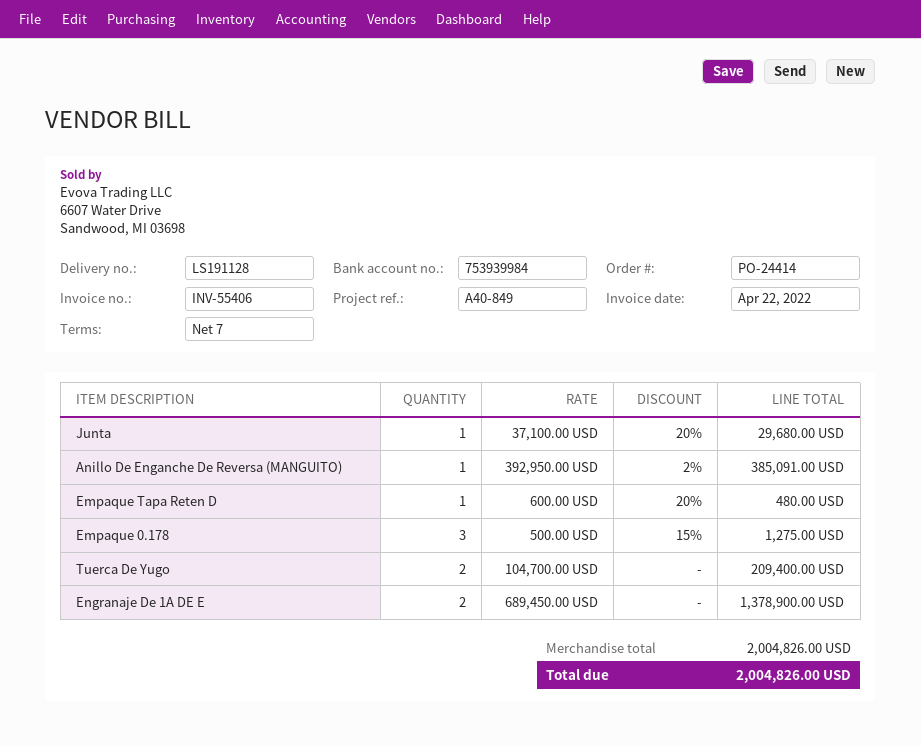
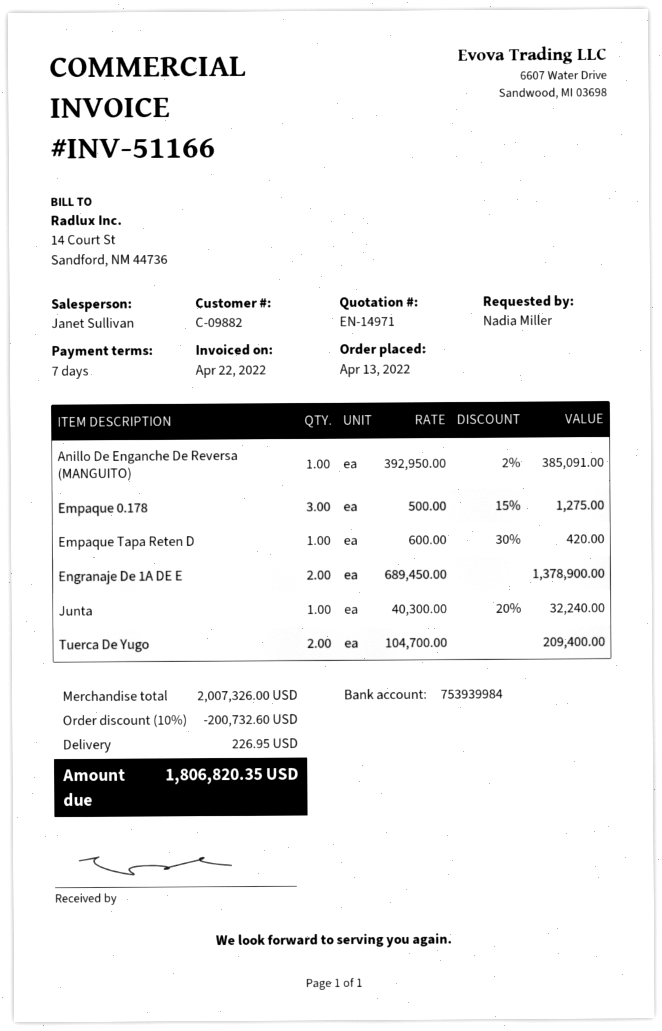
invoice number: INV-55406 -> INV-51166
Junta: 1 x 37100.00 - 20% = 29680.00 -> 1 x 40300.00 - 20% = 32240.00
Empaque Tapa Reten D: 1 x 600.00 - 20% = 480.00 -> 1 x 600.00 - 30% = 420.00
subtotal: 2004826.00 -> 2007326.00
discount: none -> 10% = 200732.60
shipping: none -> 226.95
total: 2004826.00 -> 1806820.35

